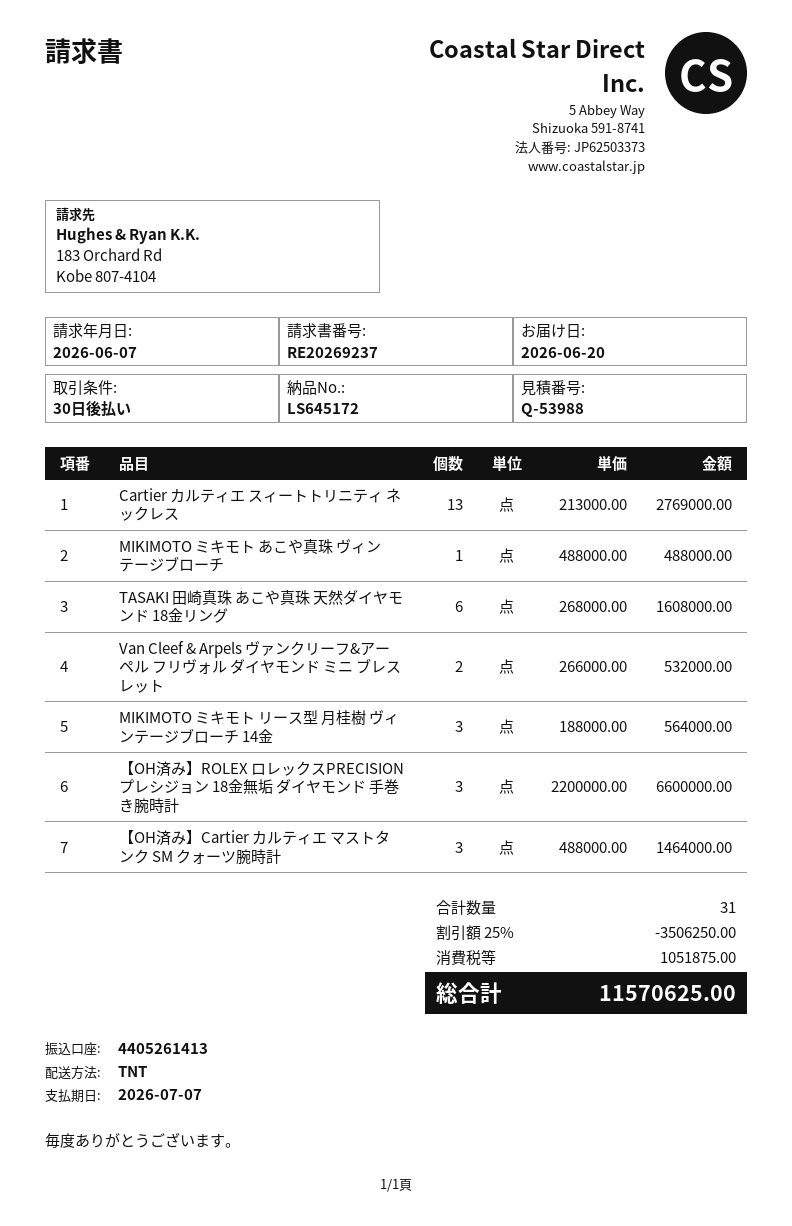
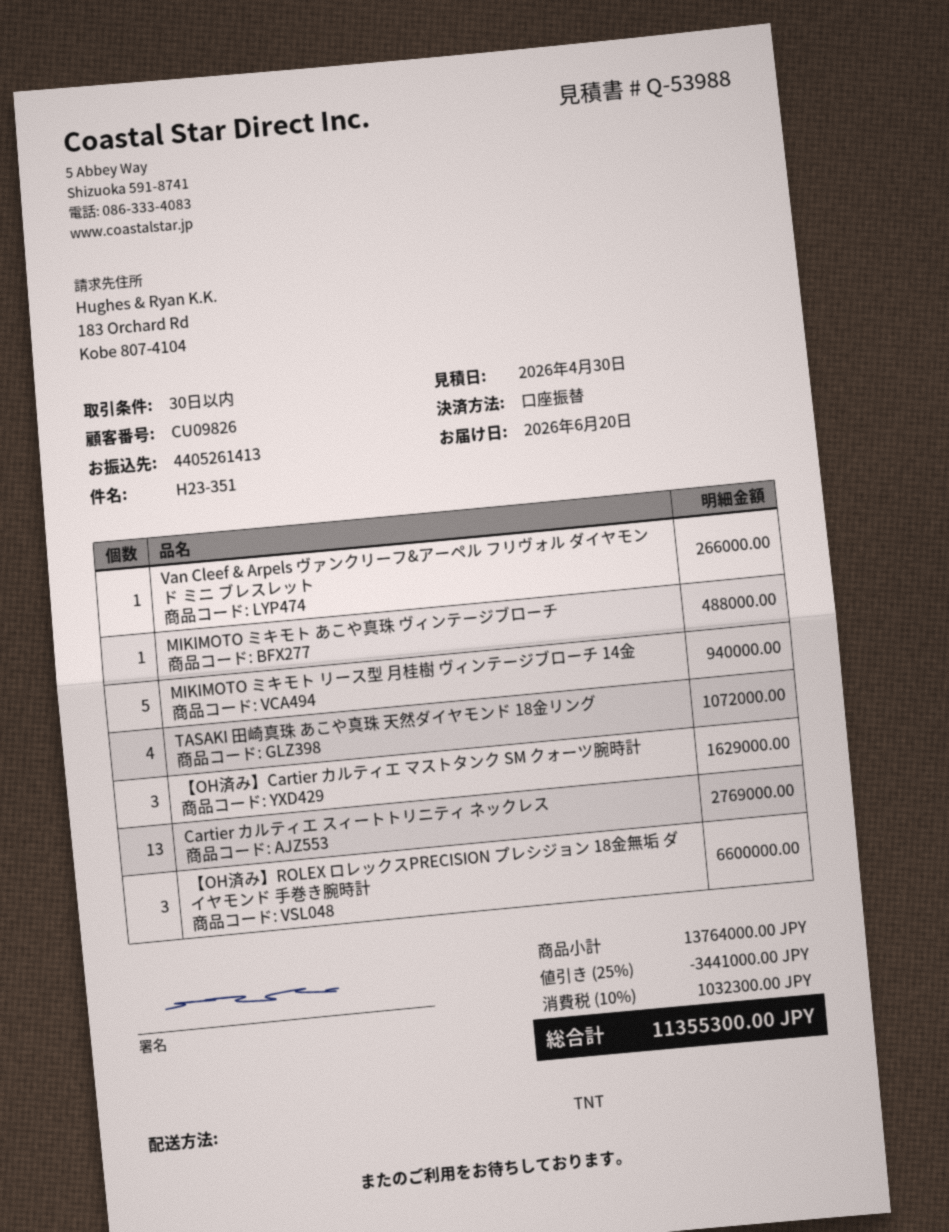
TASAKI 田崎真珠 あこや真珠 天然ダイヤモンド 18金リング: 6 for 1608000.00 -> 4 for 1072000.00
Van Cleef & Arpels ヴァンクリーフ&アーペル フリヴォル ダイヤモンド ミニ ブレスレット: 2 for 532000.00 -> 1 for 266000.00
MIKIMOTO ミキモト リース型 月桂樹 ヴィンテージブローチ 14金: 3 for 564000.00 -> 5 for 940000.00
【OH済み】Cartier カルティエ マストタンク SM クォーツ腕時計: 3 for 1464000.00 -> 3 for 1629000.00
discount: 25% = 3506250.00 -> 25% = 3441000.00
tax: 1051875.00 -> 1032300.00
total: 11570625.00 -> 11355300.00

